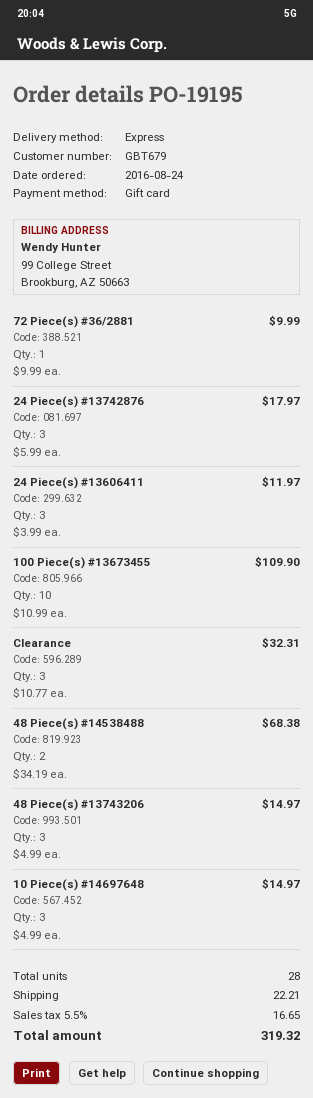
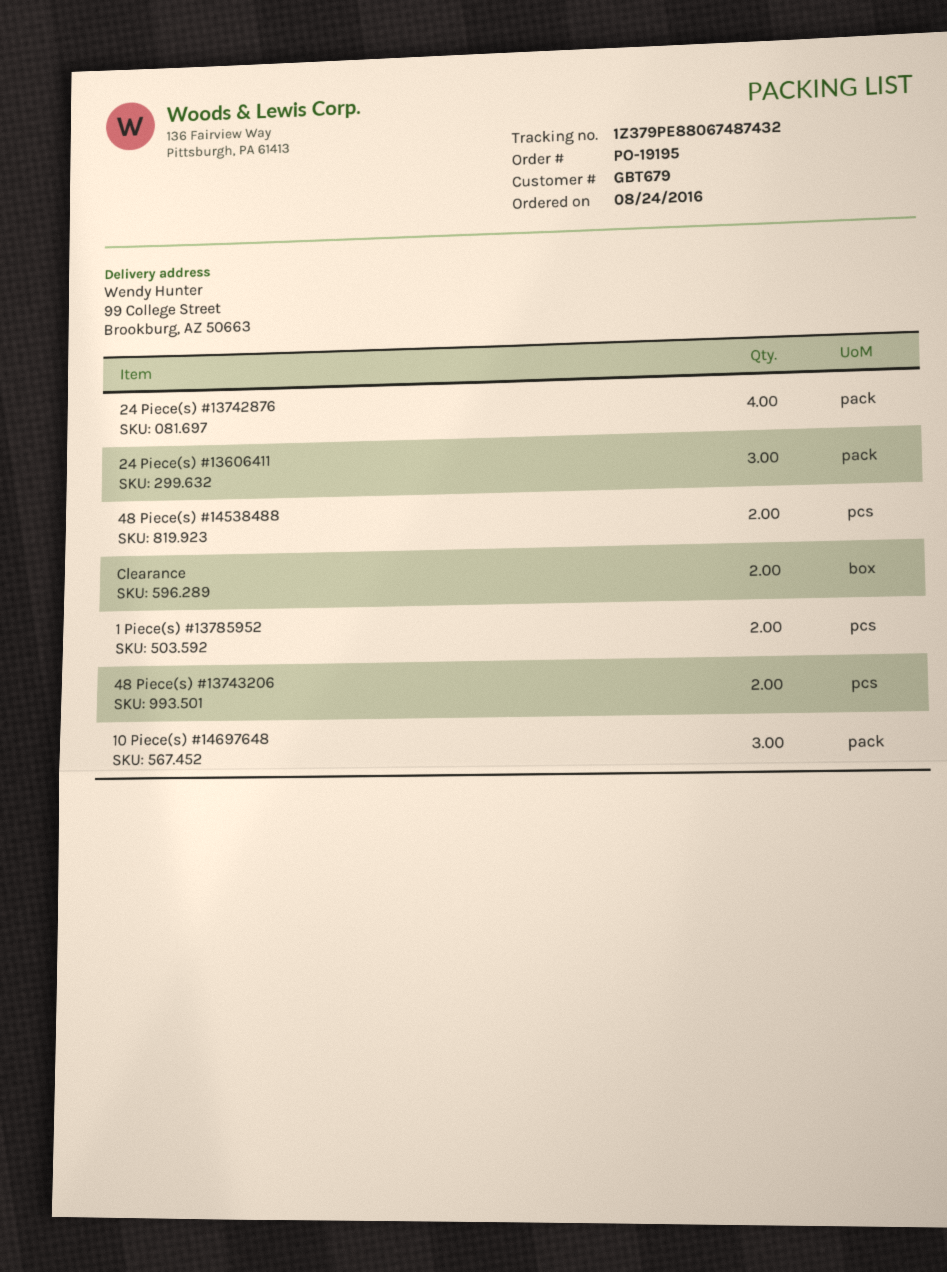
72 Piece(s) #36/2881: 1 -> none
24 Piece(s) #13742876: 3 -> 4
100 Piece(s) #13673455: 10 -> none
Clearance: 3 -> 2
48 Piece(s) #13743206: 3 -> 2
1 Piece(s) #13785952: none -> 2

